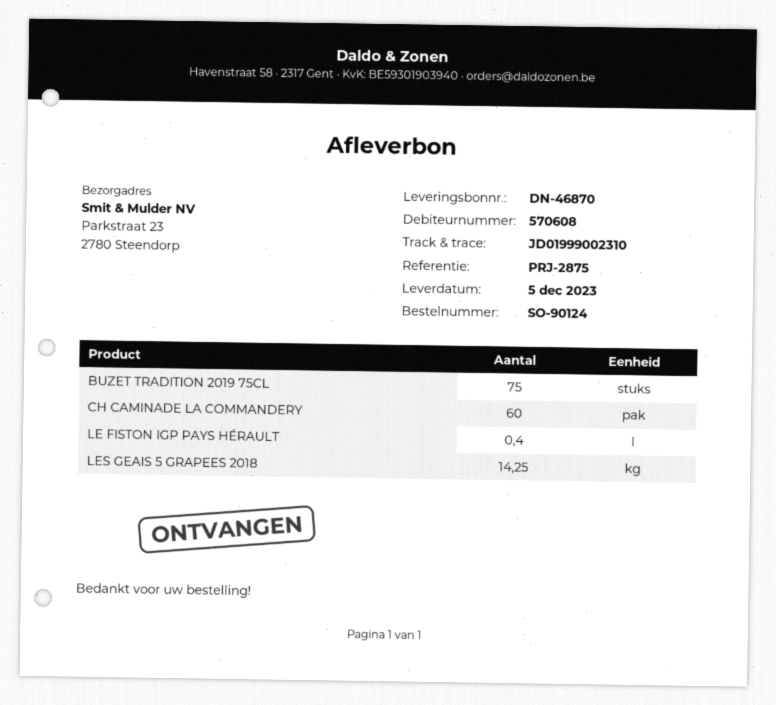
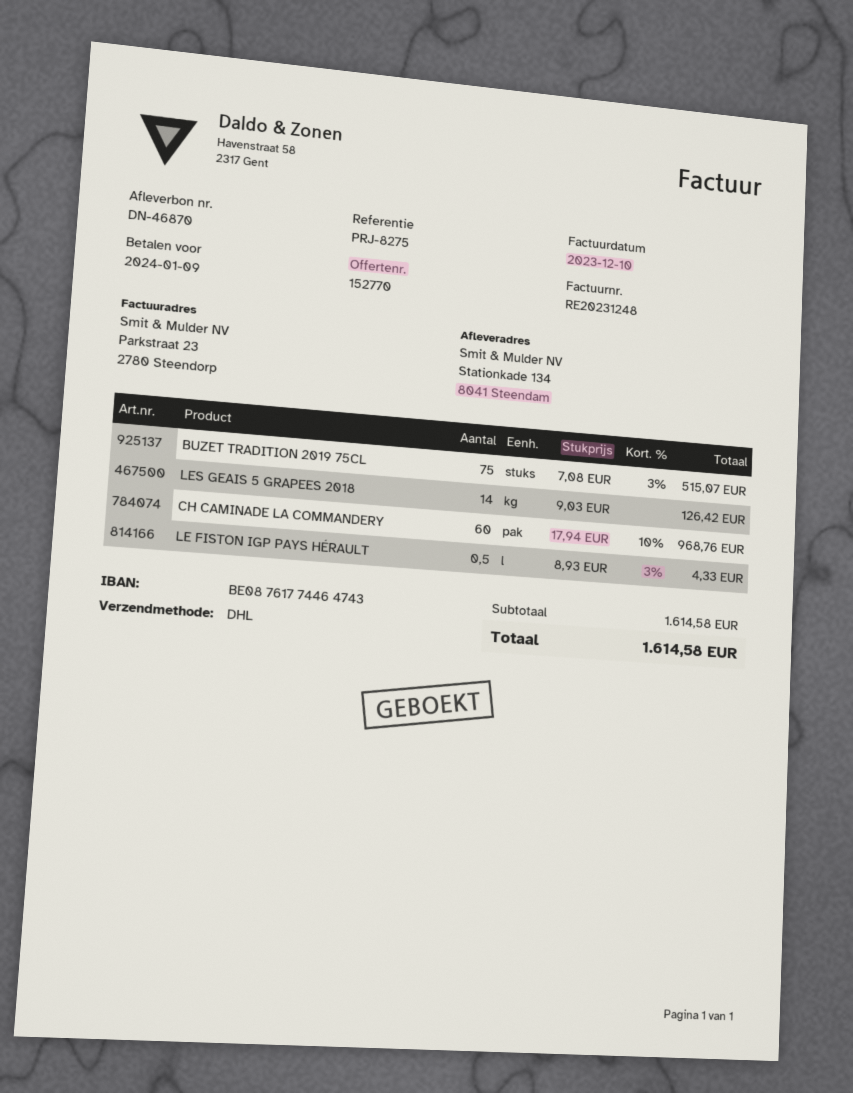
reference: PRJ-2875 -> PRJ-8275
ship to: Parkstraat 23, 2780 Steendorp -> Stationkade 134, 8041 Steendam
LE FISTON IGP PAYS HÉRAULT: 0.4 -> 0.5
LES GEAIS 5 GRAPEES 2018: 14.25 -> 14

